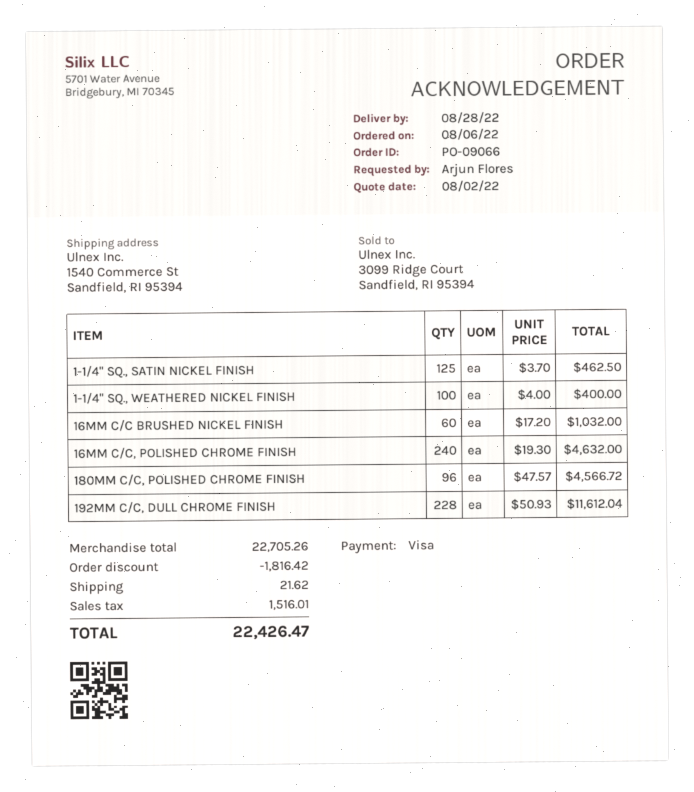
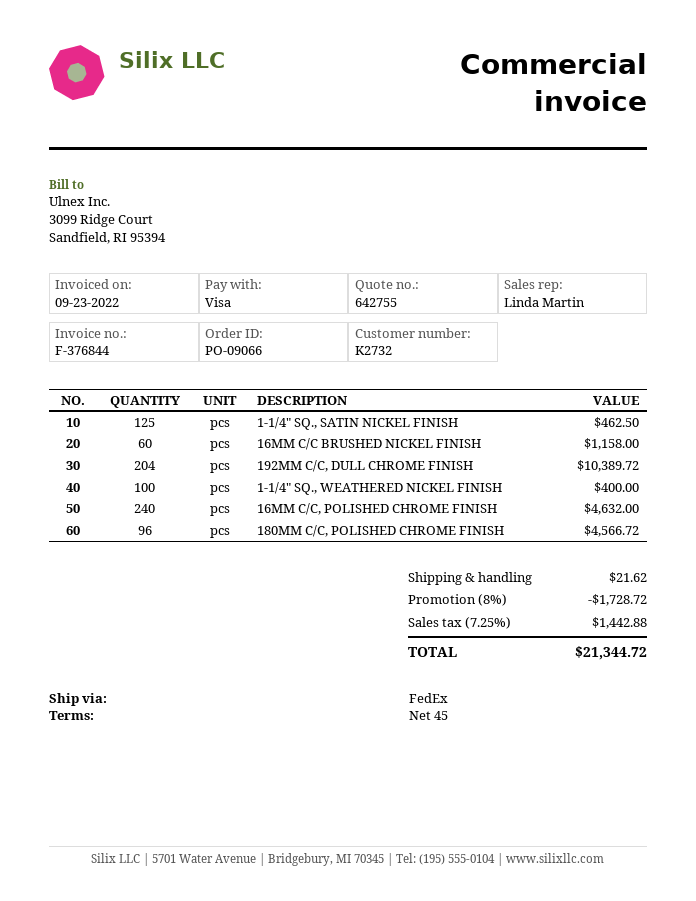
16MM C/C BRUSHED NICKEL FINISH: 60 for 1032.00 -> 60 for 1158.00
192MM C/C, DULL CHROME FINISH: 228 for 11612.04 -> 204 for 10389.72
discount: 1816.42 -> 1728.72
tax: 1516.01 -> 1442.88
total: 22426.47 -> 21344.72

